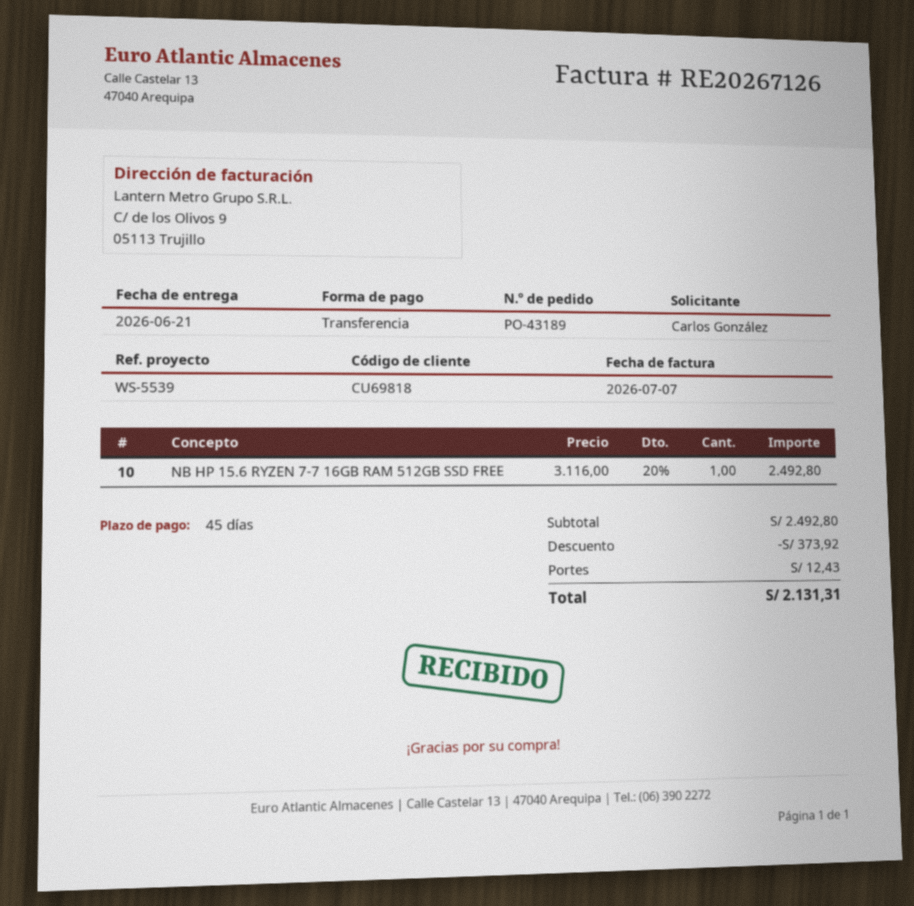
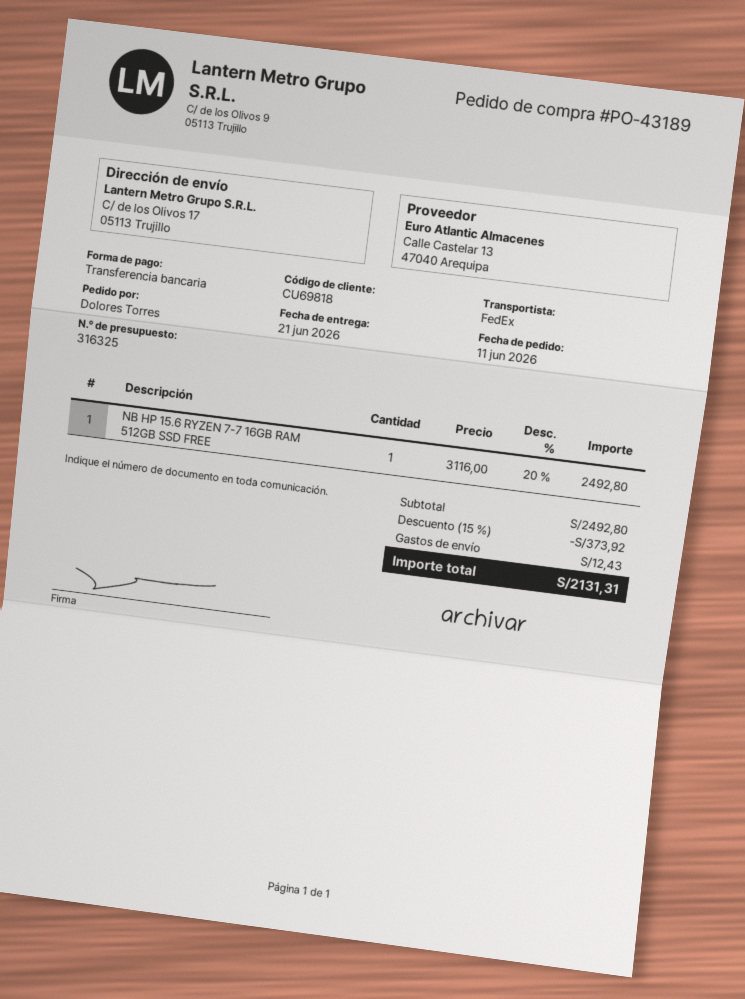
ordered by: Carlos González -> Dolores Torres

